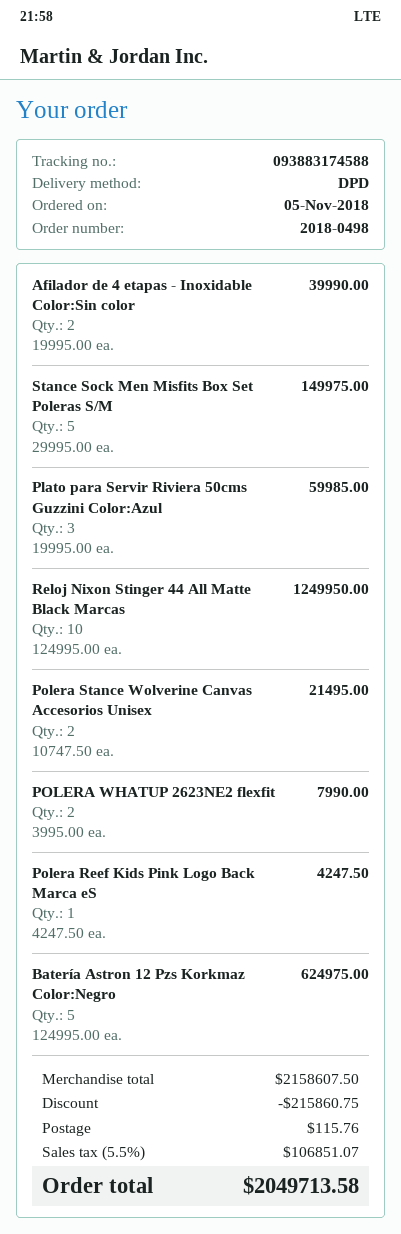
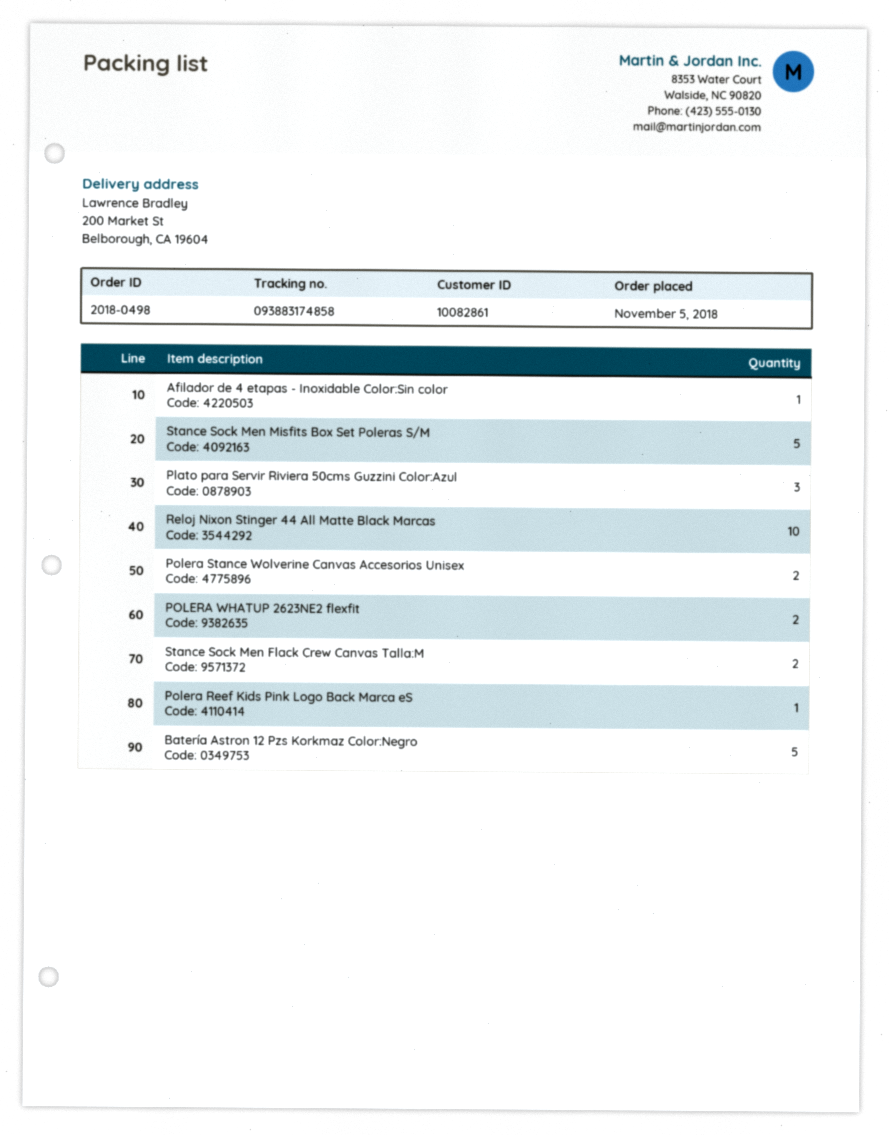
tracking number: 093883174588 -> 093883174858
Afilador de 4 etapas - Inoxidable Color:Sin color: 2 -> 1
Stance Sock Men Flack Crew Canvas Talla:M: none -> 2

